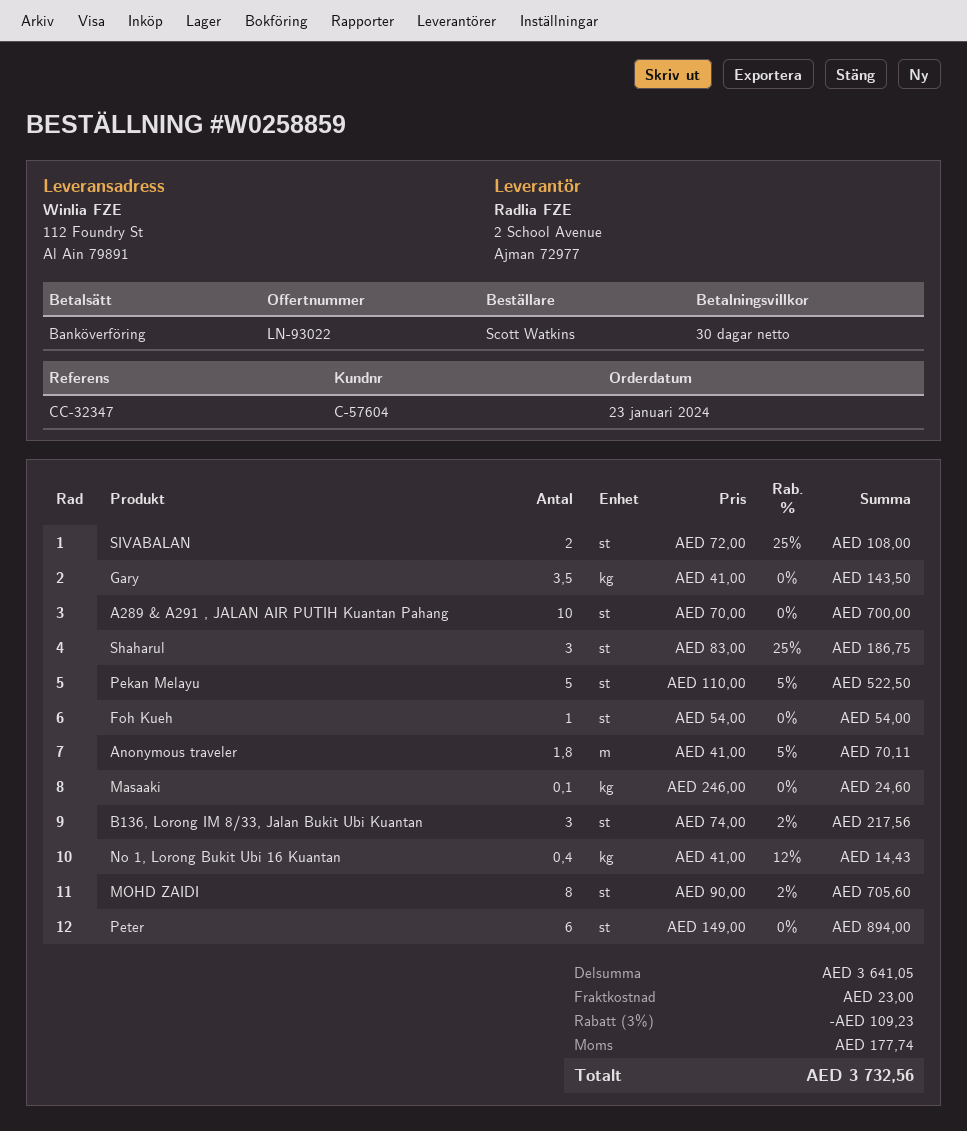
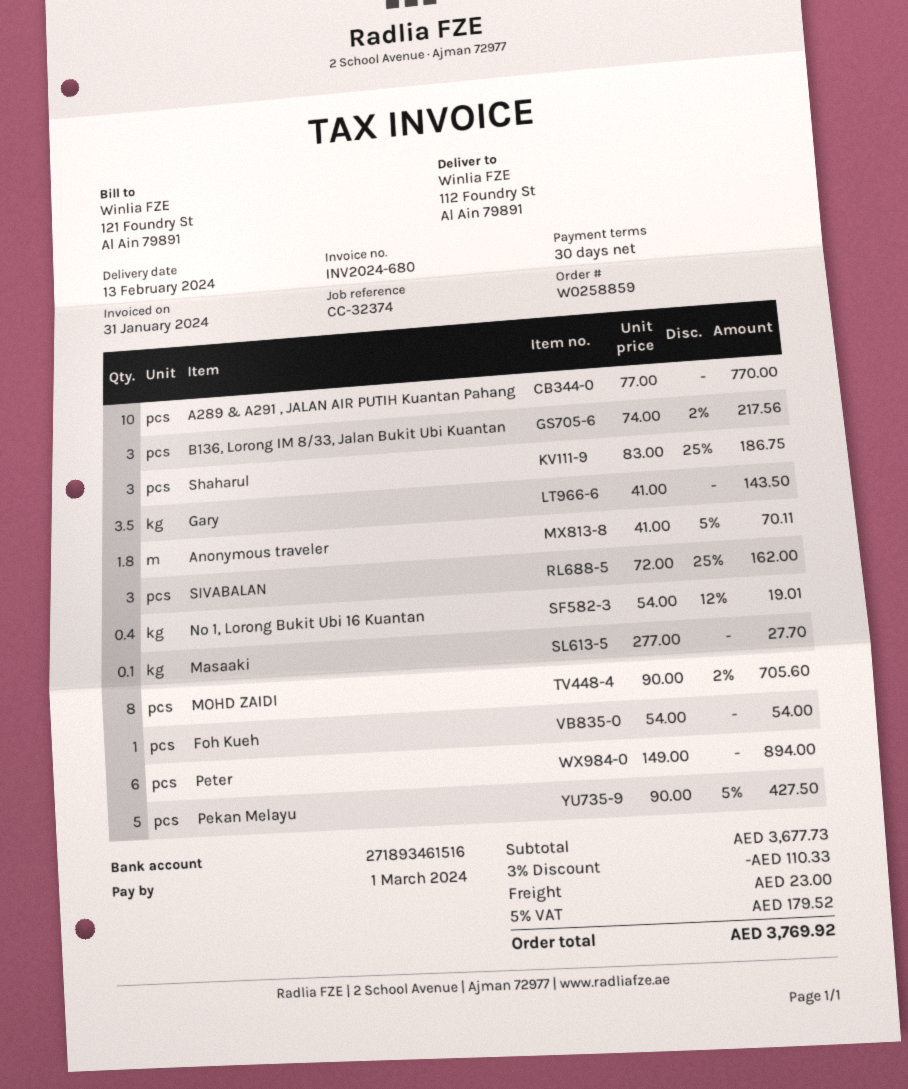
reference: CC-32347 -> CC-32374
SIVABALAN: 2 x 72.00 - 25% = 108.00 -> 3 x 72.00 - 25% = 162.00
A289 & A291 , JALAN AIR PUTIH Kuantan Pahang: 10 x 70.00 = 700.00 -> 10 x 77.00 = 770.00
Pekan Melayu: 5 x 110.00 - 5% = 522.50 -> 5 x 90.00 - 5% = 427.50
Masaaki: 0.1 x 246.00 = 24.60 -> 0.1 x 277.00 = 27.70
No 1, Lorong Bukit Ubi 16 Kuantan: 0.4 x 41.00 - 12% = 14.43 -> 0.4 x 54.00 - 12% = 19.01
subtotal: 3641.05 -> 3677.73
discount: 3% = 109.23 -> 3% = 110.33
tax: 177.74 -> 179.52
total: 3732.56 -> 3769.92

